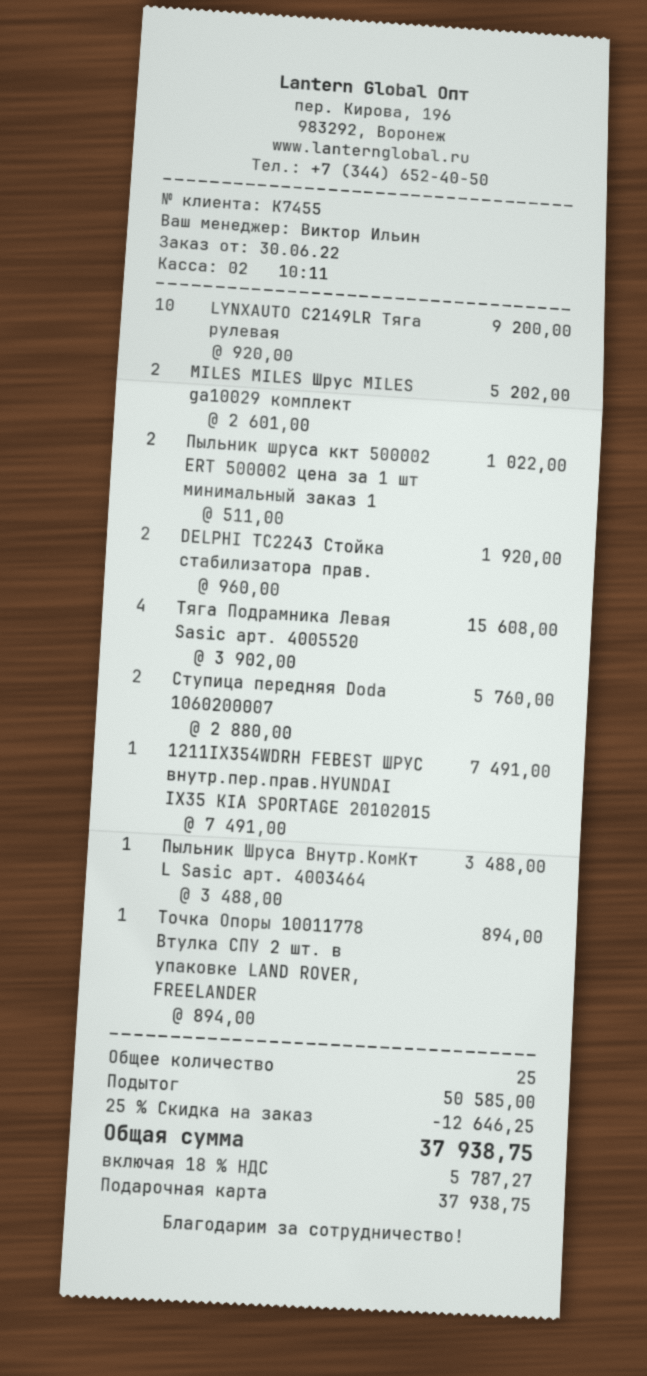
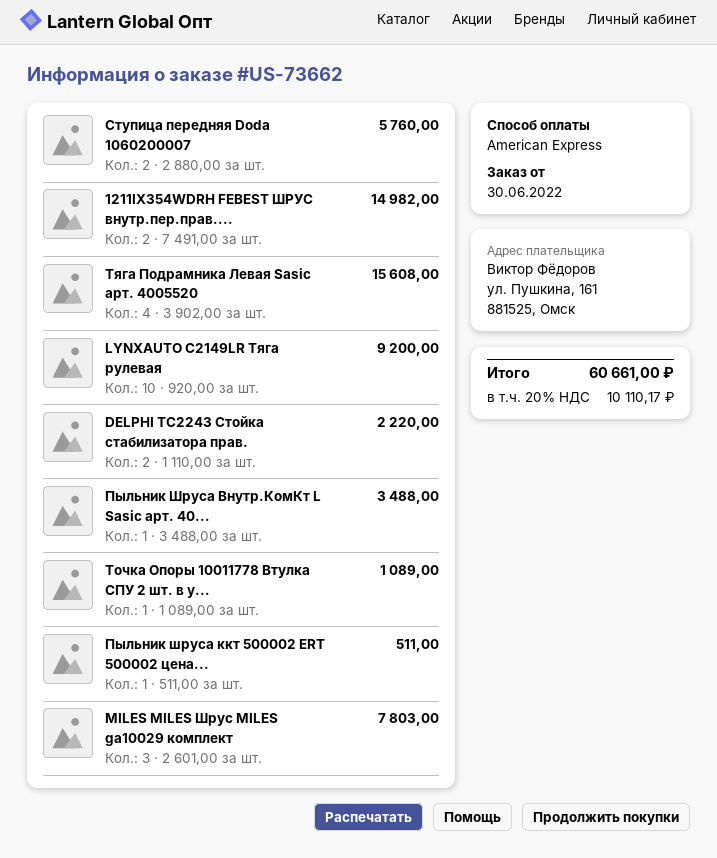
payment method: gift card -> American Express
MILES MILES Шрус MILES ga10029 комплект: 2 x 2601.00 = 5202.00 -> 3 x 2601.00 = 7803.00
Пыльник шруса ккт 500002 ERT 500002 цена за 1 шт минимальный заказ 1: 2 x 511.00 = 1022.00 -> 1 x 511.00 = 511.00
DELPHI TC2243 Стойка стабилизатора прав.: 2 x 960.00 = 1920.00 -> 2 x 1110.00 = 2220.00
1211IX354WDRH FEBEST ШРУС внутр.пер.прав.HYUNDAI IX35 KIA SPORTAGE 20102015: 1 x 7491.00 = 7491.00 -> 2 x 7491.00 = 14982.00
Точка Опоры 10011778 Втулка СПУ 2 шт. в упаковке LAND ROVER, FREELANDER: 1 x 894.00 = 894.00 -> 1 x 1089.00 = 1089.00
discount: 25% = 12646.25 -> none
tax: 18% = 5787.27 -> 20% = 10110.17
total: 37938.75 -> 60661.00

